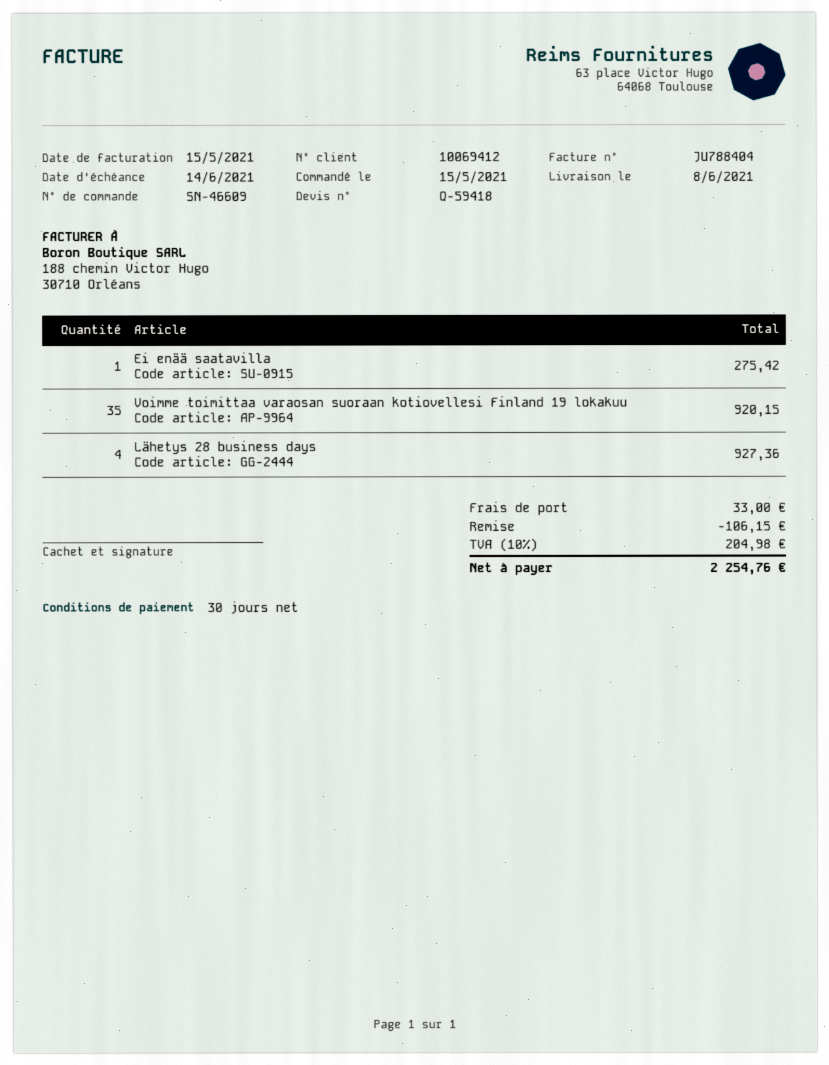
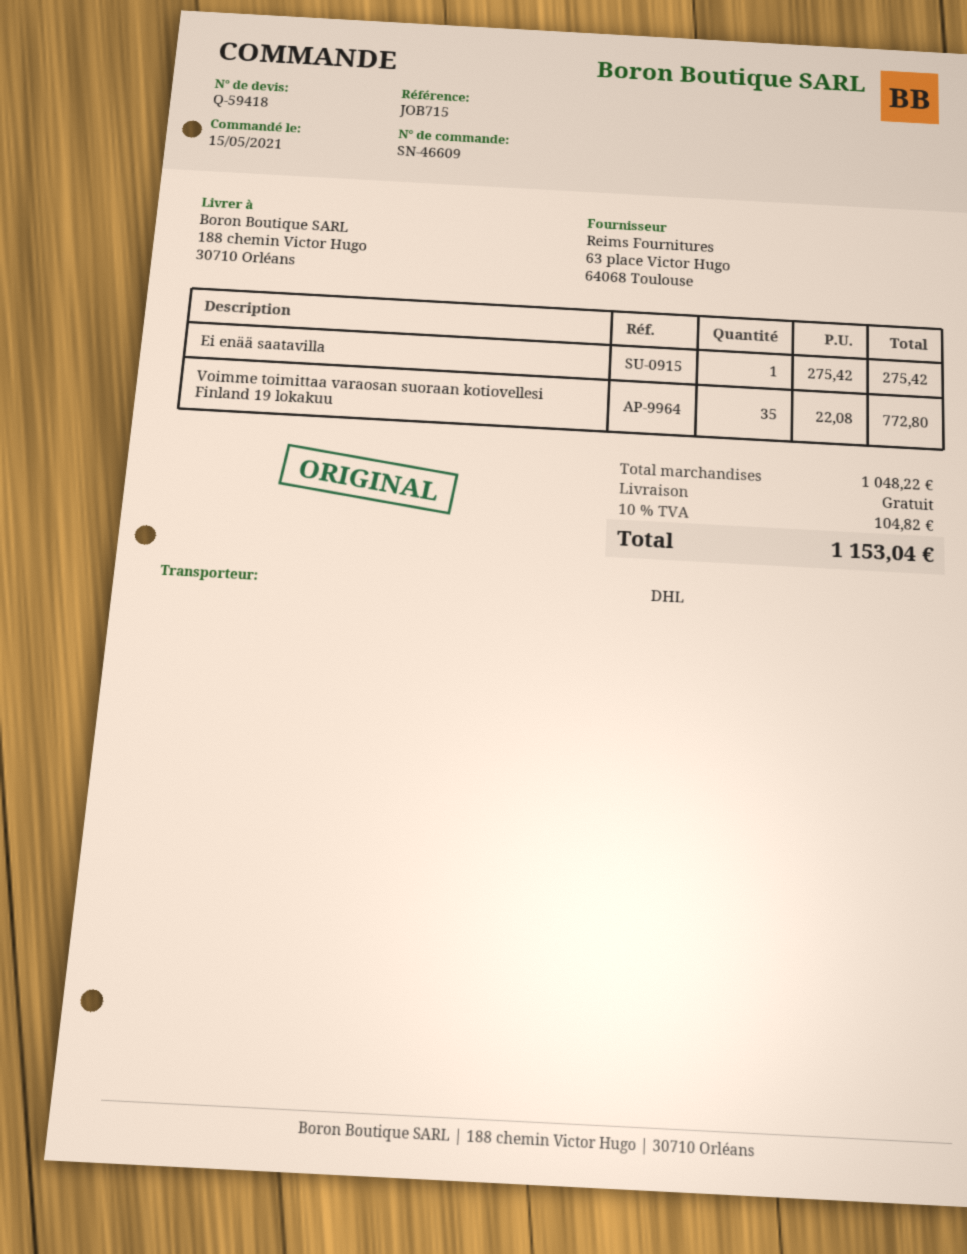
Voimme toimittaa varaosan suoraan kotiovellesi Finland 19 lokakuu: 35 for 920.15 -> 35 for 772.80
Lähetys 28 business days: 4 for 927.36 -> none
discount: 106.15 -> none
shipping: 33.00 -> 0.00
tax: 10% = 204.98 -> 10% = 104.82
total: 2254.76 -> 1153.04

